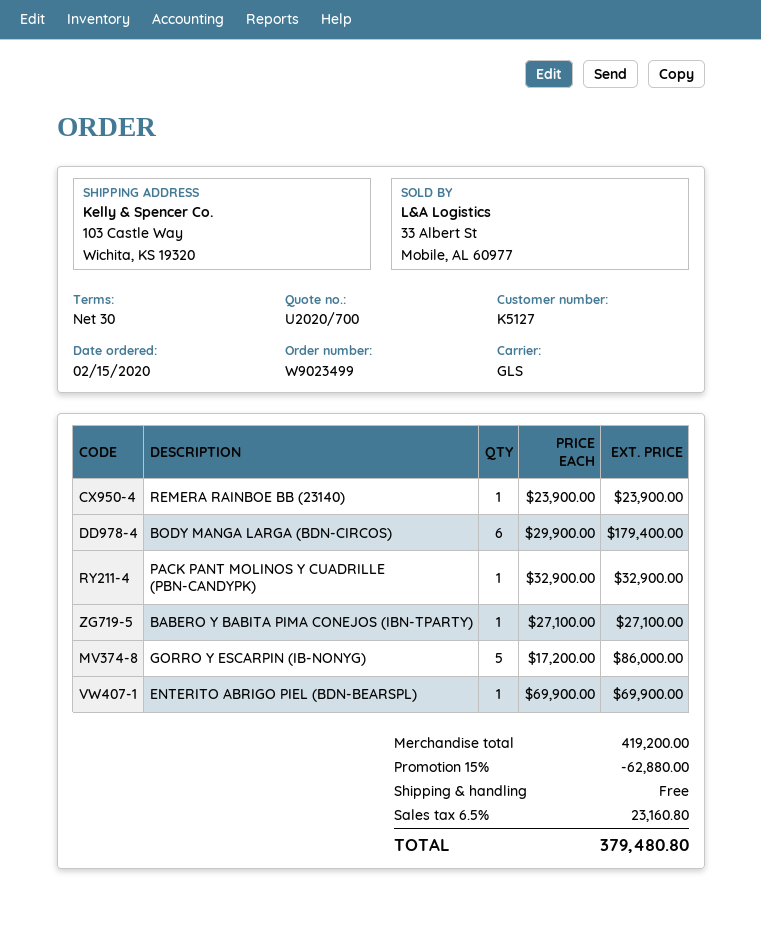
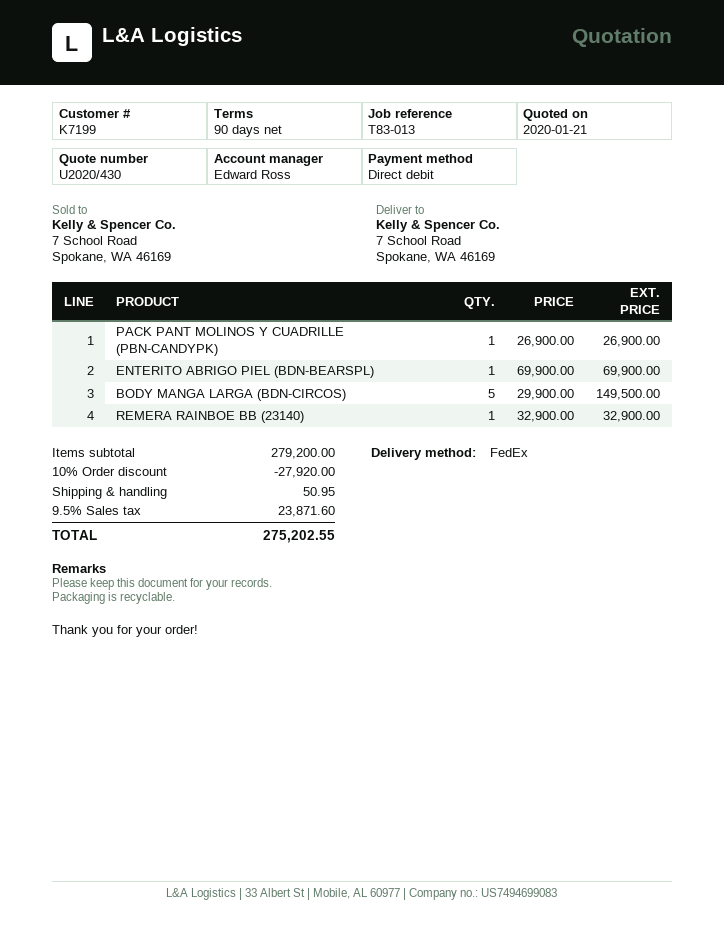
quote number: U2020/700 -> U2020/430
payment terms: 30 days -> 90 days
customer number: K5127 -> K7199
shipping method: GLS -> FedEx
ship to: 103 Castle Way, Wichita, KS 19320 -> 7 School Road, Spokane, WA 46169
REMERA RAINBOE BB (23140): 1 x 23900.00 = 23900.00 -> 1 x 32900.00 = 32900.00
BODY MANGA LARGA (BDN-CIRCOS): 6 x 29900.00 = 179400.00 -> 5 x 29900.00 = 149500.00
PACK PANT MOLINOS Y CUADRILLE (PBN-CANDYPK): 1 x 32900.00 = 32900.00 -> 1 x 26900.00 = 26900.00
BABERO Y BABITA PIMA CONEJOS (IBN-TPARTY): 1 x 27100.00 = 27100.00 -> none
GORRO Y ESCARPIN (IB-NONYG): 5 x 17200.00 = 86000.00 -> none
subtotal: 419200.00 -> 279200.00
discount: 15% = 62880.00 -> 10% = 27920.00
shipping: 0.00 -> 50.95
tax: 6.5% = 23160.80 -> 9.5% = 23871.60
total: 379480.80 -> 275202.55

